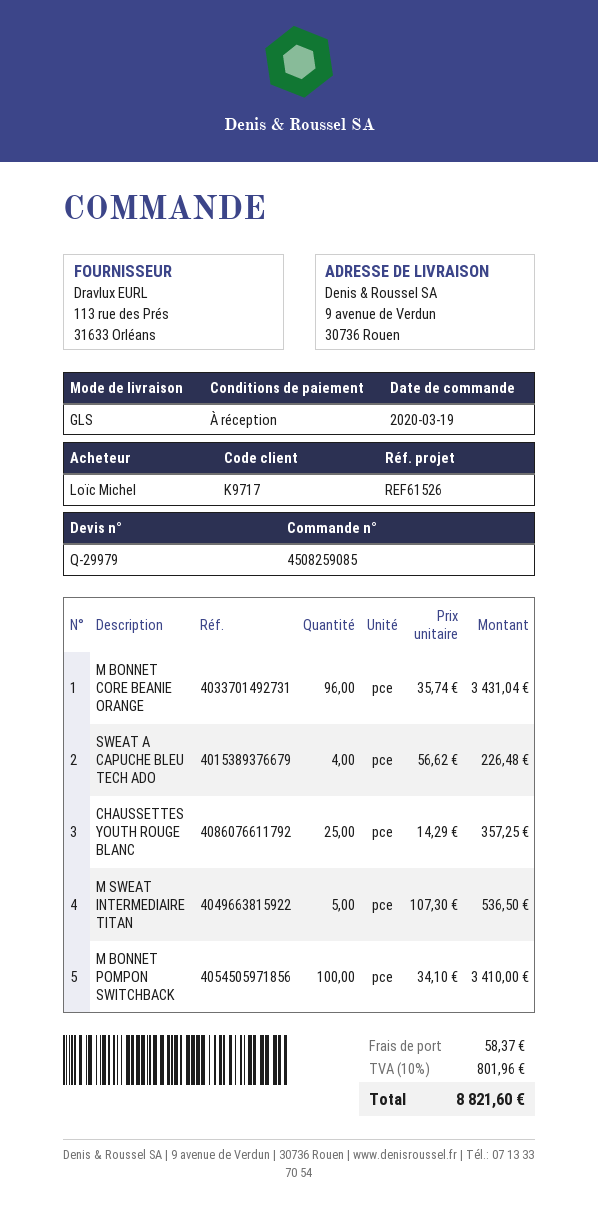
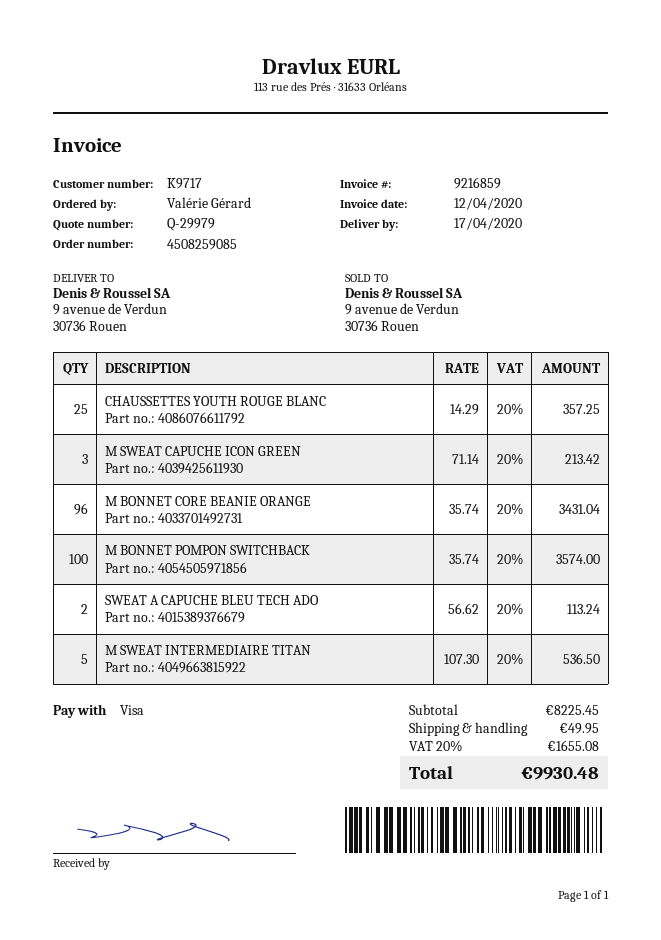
ordered by: Loïc Michel -> Valérie Gérard
SWEAT A CAPUCHE BLEU TECH ADO: 4 x 56.62 = 226.48 -> 2 x 56.62 = 113.24
M BONNET POMPON SWITCHBACK: 100 x 34.10 = 3410.00 -> 100 x 35.74 = 3574.00
M SWEAT CAPUCHE ICON GREEN: none -> 3 x 71.14 = 213.42
shipping: 58.37 -> 49.95
tax: 10% = 801.96 -> 20% = 1655.08
total: 8821.60 -> 9930.48

